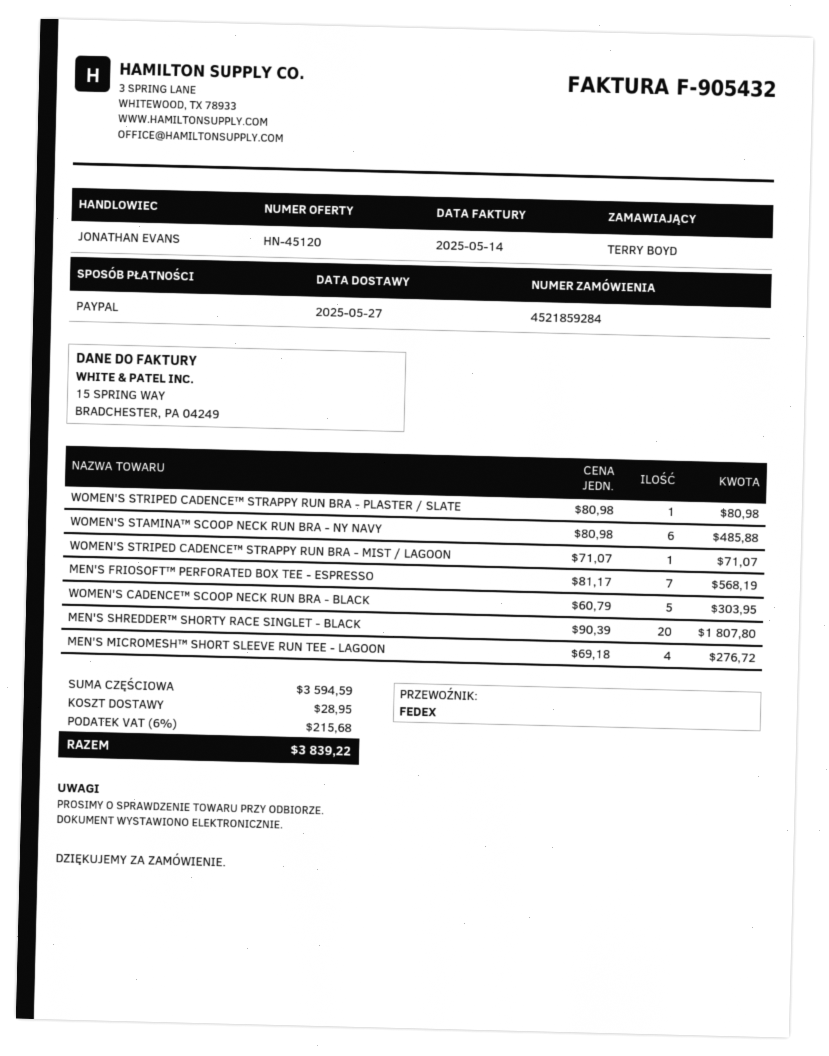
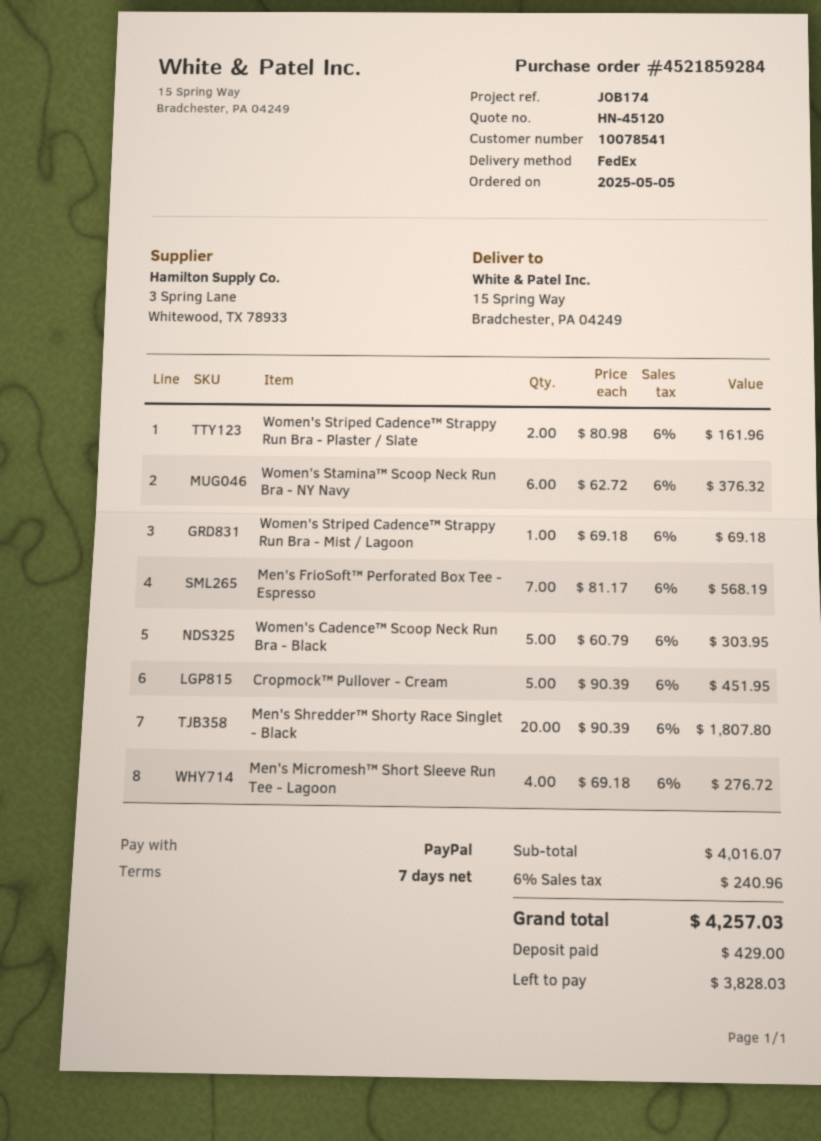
WOMEN'S STRIPED CADENCE™ STRAPPY RUN BRA - PLASTER / SLATE: 1 x 80.98 = 80.98 -> 2 x 80.98 = 161.96
WOMEN'S STAMINA™ SCOOP NECK RUN BRA - NY NAVY: 6 x 80.98 = 485.88 -> 6 x 62.72 = 376.32
WOMEN'S STRIPED CADENCE™ STRAPPY RUN BRA - MIST / LAGOON: 1 x 71.07 = 71.07 -> 1 x 69.18 = 69.18
Cropmock™ Pullover - Cream: none -> 5 x 90.39 = 451.95
subtotal: 3594.59 -> 4016.07
shipping: 28.95 -> none
tax: 6% = 215.68 -> 6% = 240.96
total: 3839.22 -> 4257.03

